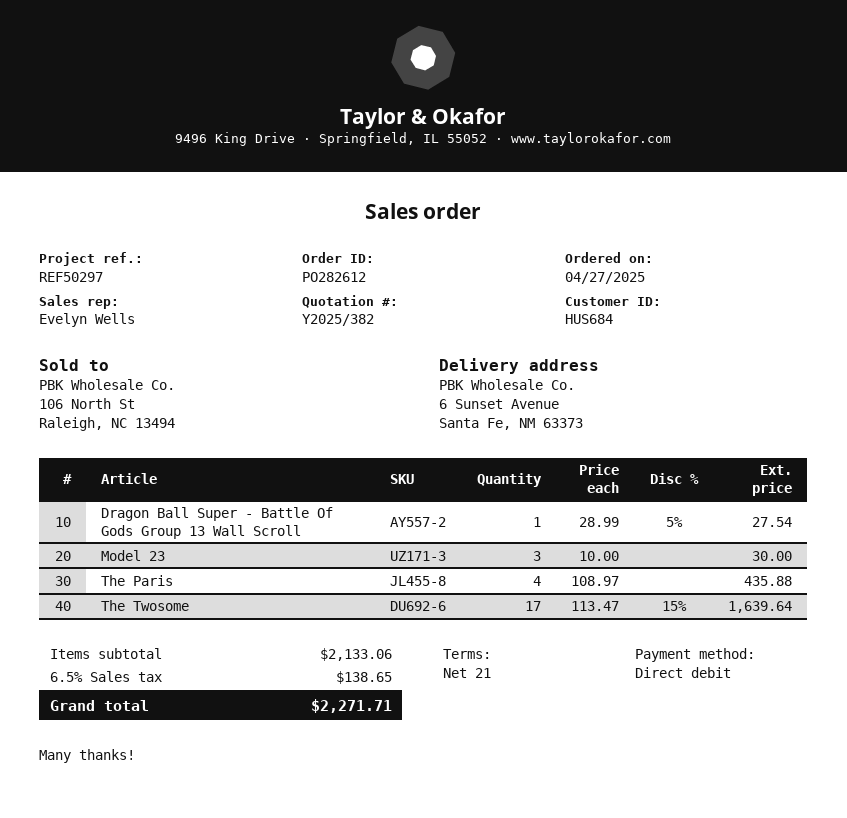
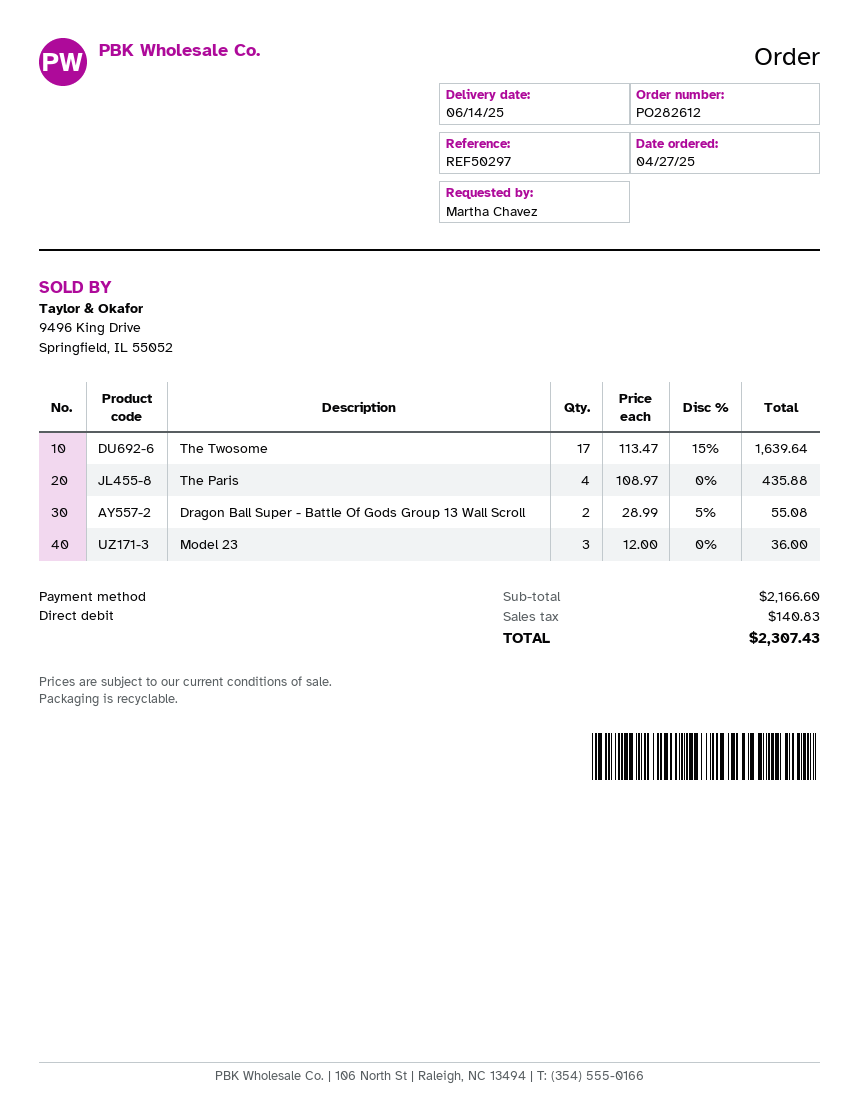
Dragon Ball Super - Battle Of Gods Group 13 Wall Scroll: 1 x 28.99 - 5% = 27.54 -> 2 x 28.99 - 5% = 55.08
Model 23: 3 x 10.00 = 30.00 -> 3 x 12.00 = 36.00
subtotal: 2133.06 -> 2166.60
tax: 138.65 -> 140.83
total: 2271.71 -> 2307.43

